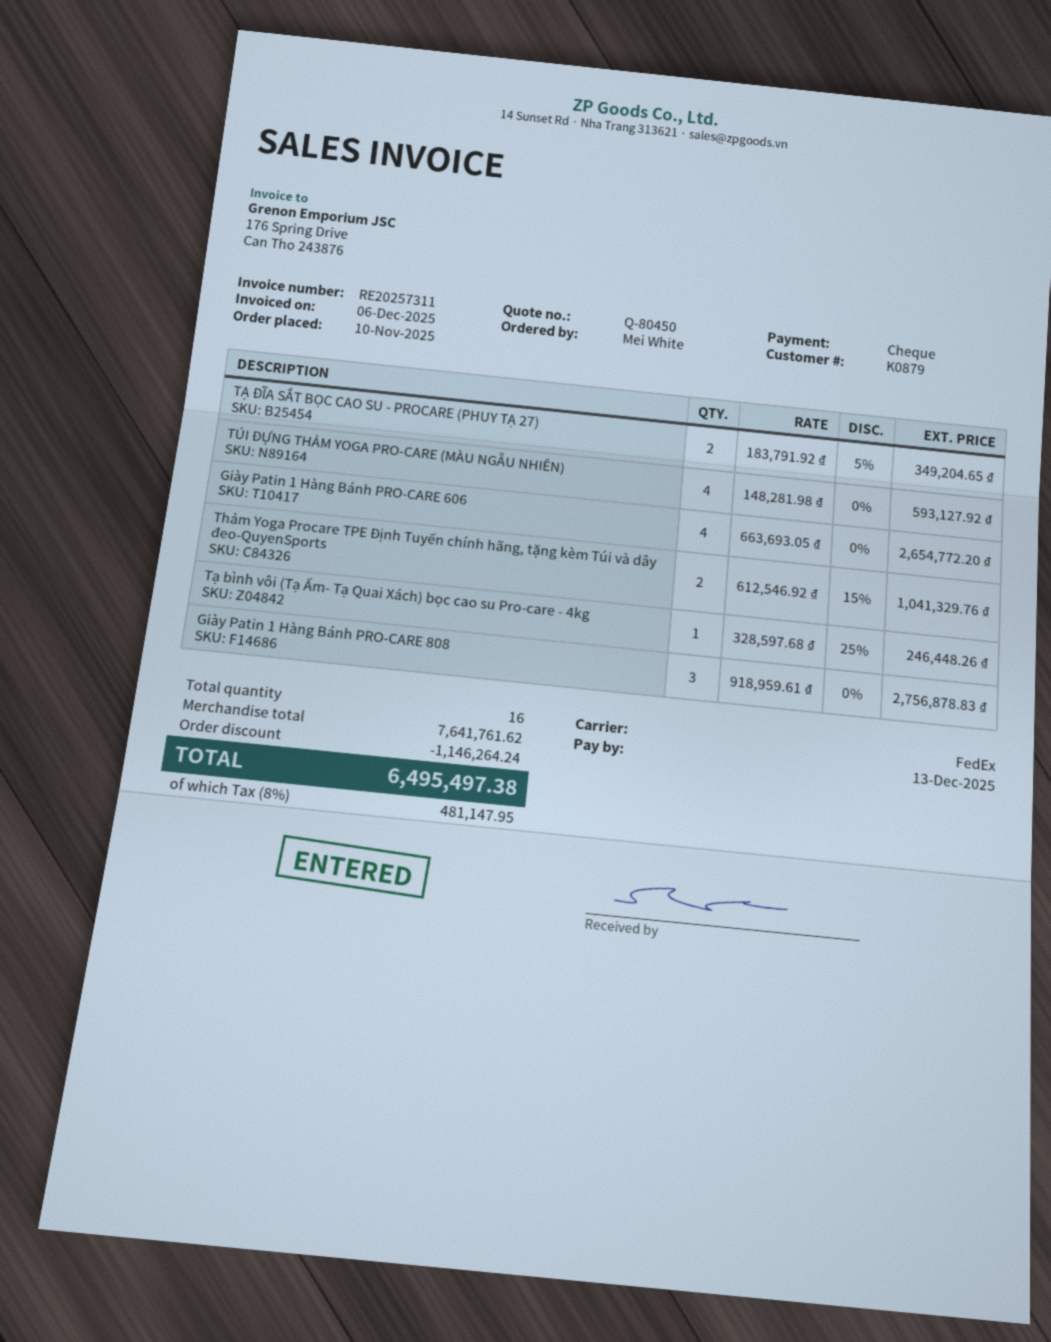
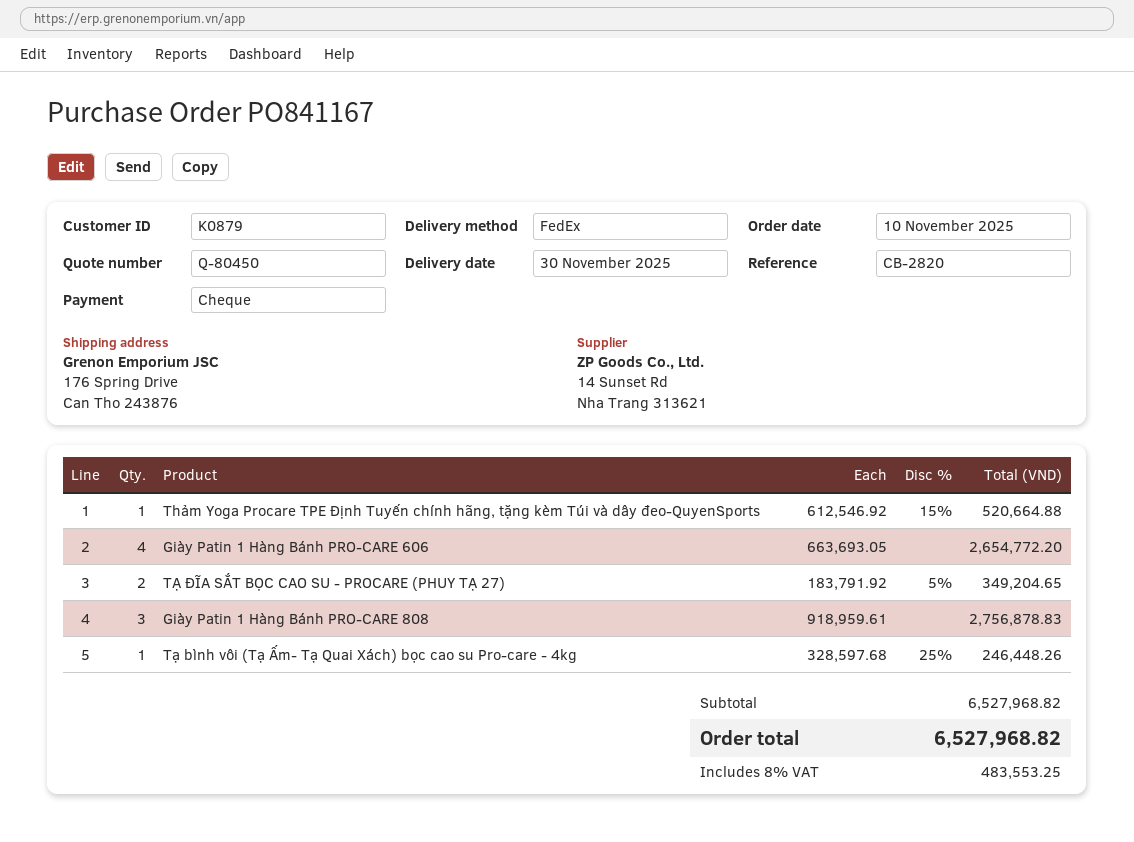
TÚI ĐỰNG THẢM YOGA PRO-CARE (MÀU NGẪU NHIÊN): 4 x 148281.98 = 593127.92 -> none
Thảm Yoga Procare TPE Định Tuyến chính hãng, tặng kèm Túi và dây đeo-QuyenSports: 2 x 612546.92 - 15% = 1041329.76 -> 1 x 612546.92 - 15% = 520664.88
subtotal: 7641761.62 -> 6527968.82
discount: 1146264.24 -> none
tax: 8% = 481147.95 -> 8% = 483553.25
total: 6495497.38 -> 6527968.82

